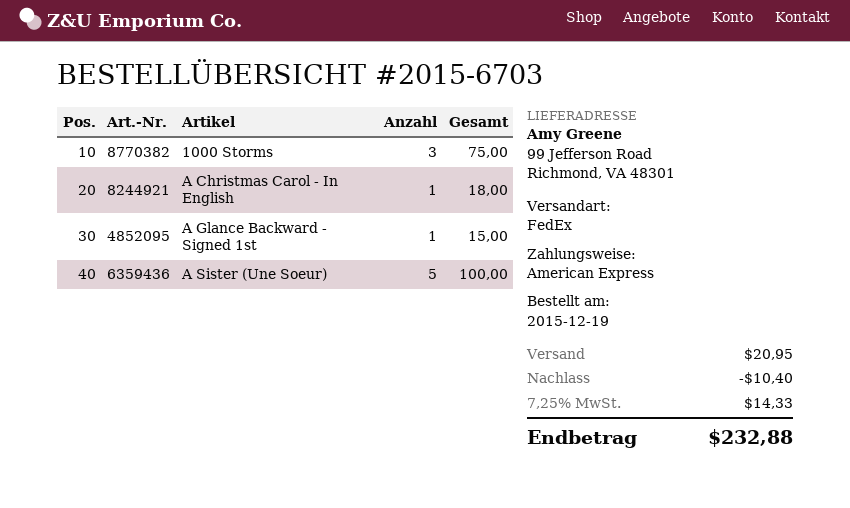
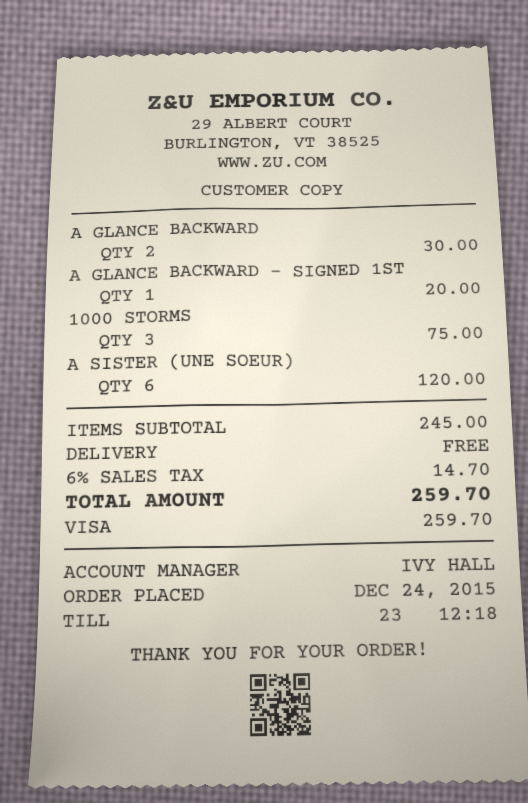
order date: 2015-12-19 -> 2015-12-24
payment method: American Express -> Visa
A Christmas Carol - In English: 1 for 18.00 -> none
A Glance Backward - Signed 1st: 1 for 15.00 -> 1 for 20.00
A Sister (Une Soeur): 5 for 100.00 -> 6 for 120.00
A GLANCE BACKWARD: none -> 2 for 30.00
discount: 10.40 -> none
shipping: 20.95 -> 0.00
tax: 7.25% = 14.33 -> 6% = 14.70
total: 232.88 -> 259.70

